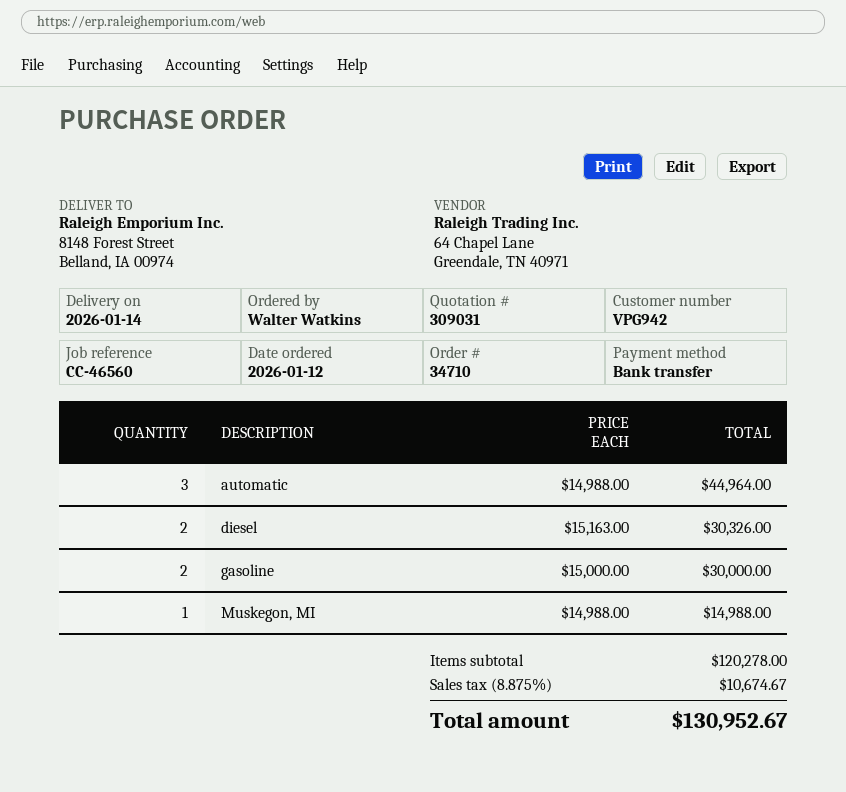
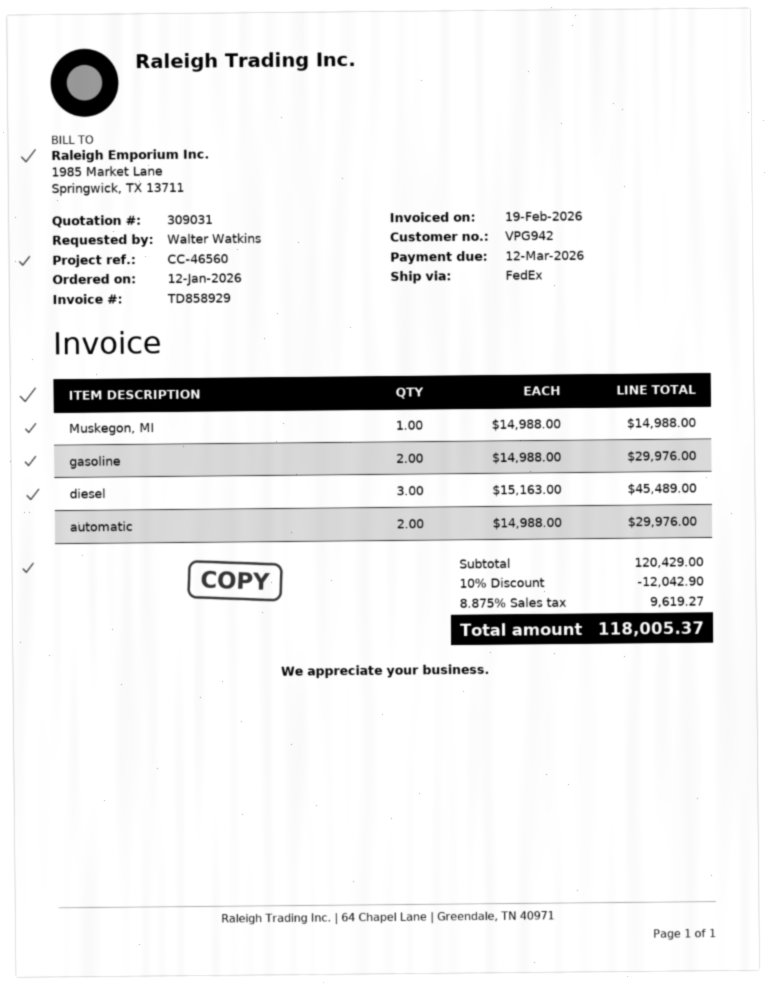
automatic: 3 x 14988.00 = 44964.00 -> 2 x 14988.00 = 29976.00
diesel: 2 x 15163.00 = 30326.00 -> 3 x 15163.00 = 45489.00
gasoline: 2 x 15000.00 = 30000.00 -> 2 x 14988.00 = 29976.00
subtotal: 120278.00 -> 120429.00
discount: none -> 10% = 12042.90
tax: 8.875% = 10674.67 -> 8.875% = 9619.27
total: 130952.67 -> 118005.37

